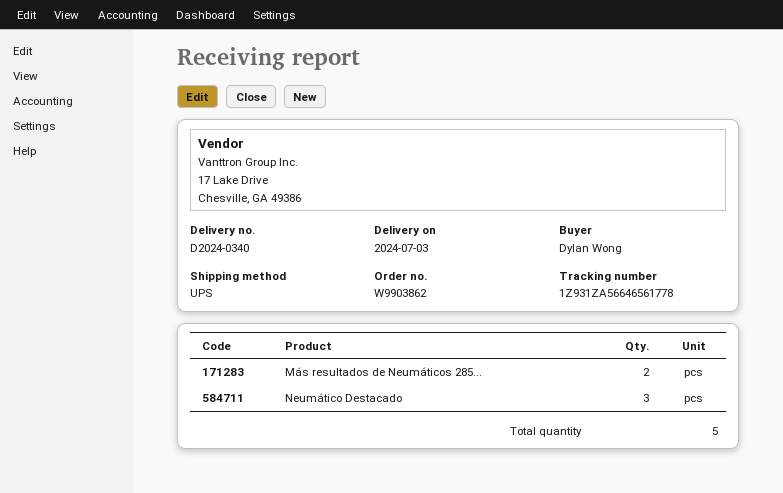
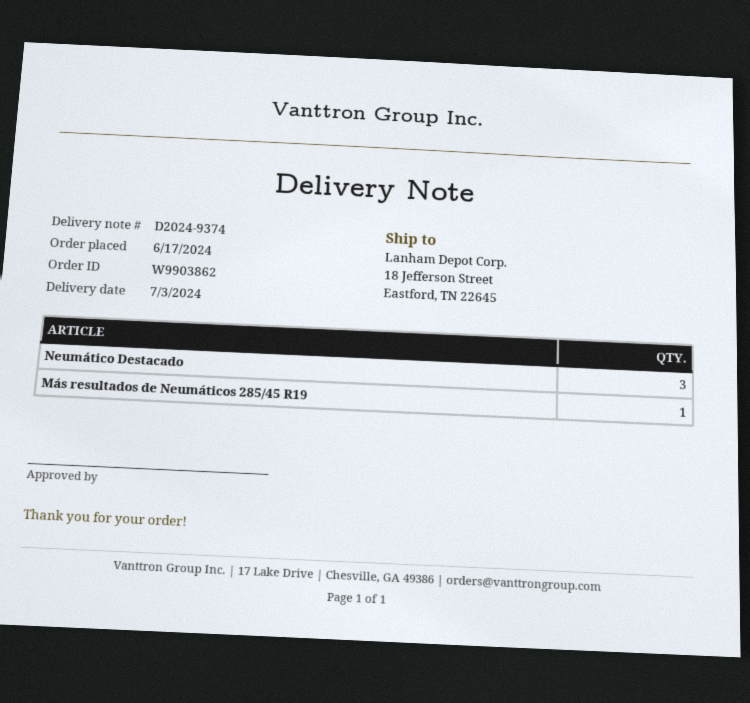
delivery note number: D2024-0340 -> D2024-9374
Más resultados de Neumáticos 285...: 2 -> 1

